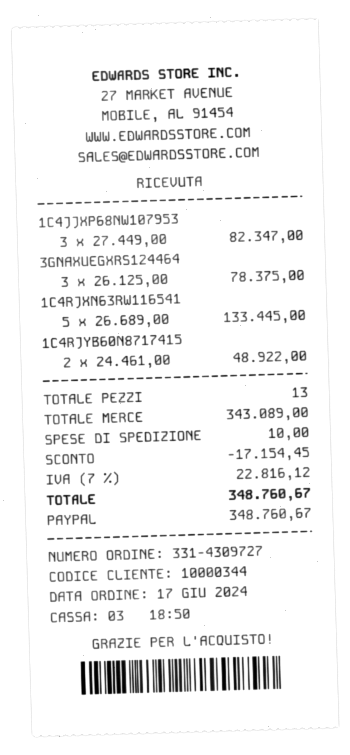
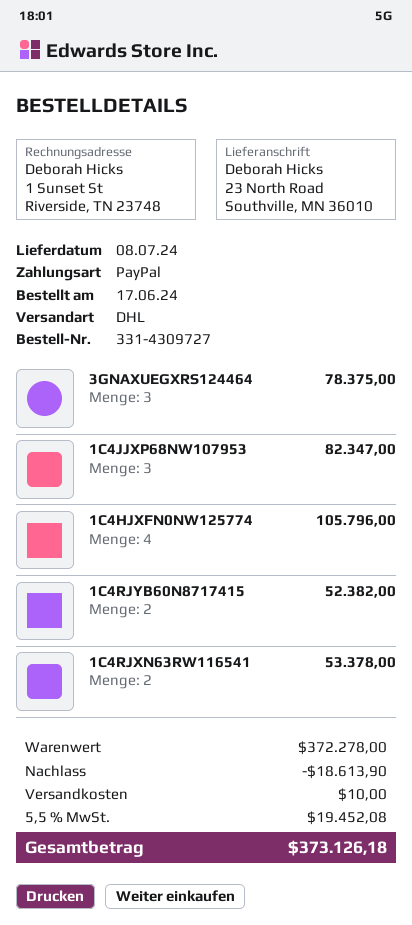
1C4RJXN63RW116541: 5 for 133445.00 -> 2 for 53378.00
1C4RJYB60N8717415: 2 for 48922.00 -> 2 for 52382.00
1C4HJXFN0NW125774: none -> 4 for 105796.00
subtotal: 343089.00 -> 372278.00
discount: 17154.45 -> 18613.90
tax: 7% = 22816.12 -> 5.5% = 19452.08
total: 348760.67 -> 373126.18

